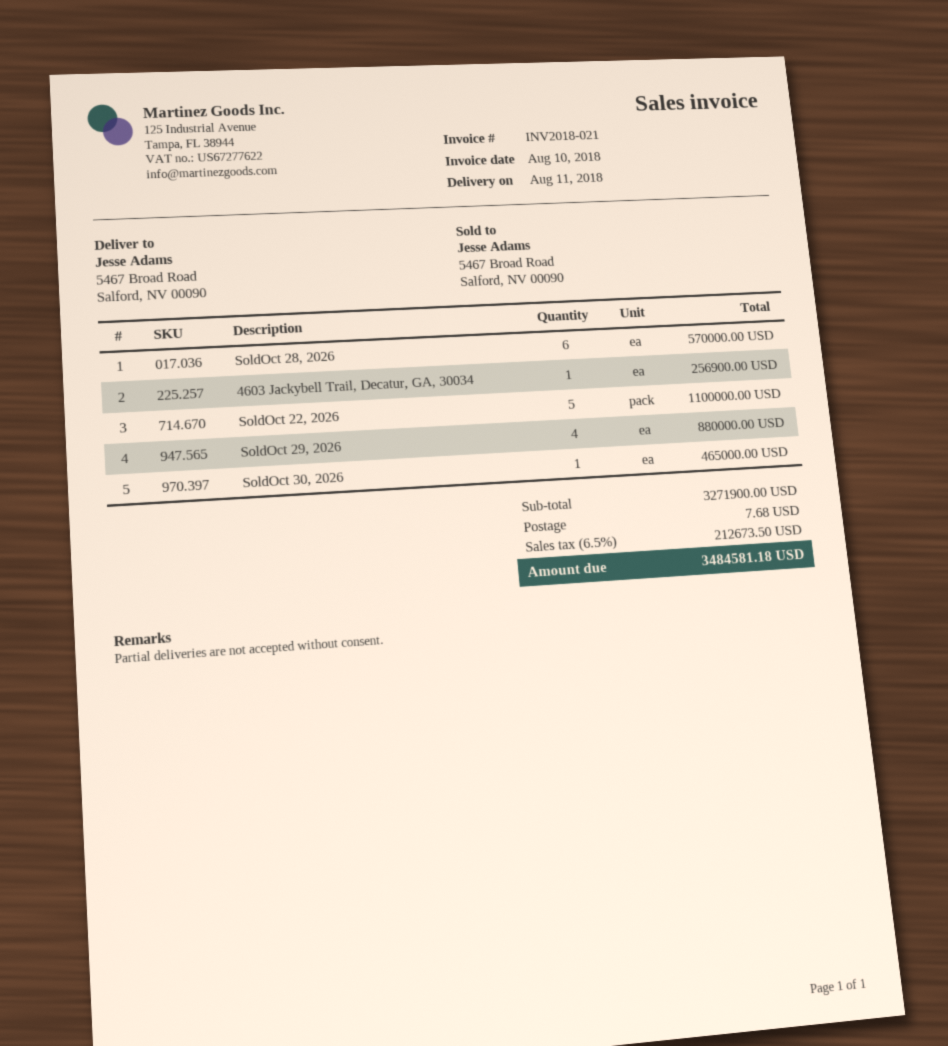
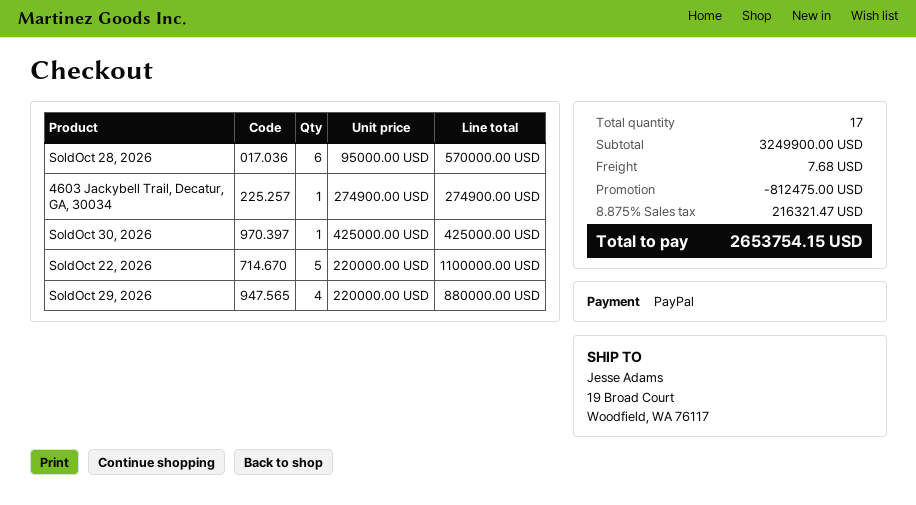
ship to: 5467 Broad Road, Salford, NV 00090 -> 19 Broad Court, Woodfield, WA 76117
4603 Jackybell Trail, Decatur, GA, 30034: 1 for 256900.00 -> 1 for 274900.00
SoldOct 30, 2026: 1 for 465000.00 -> 1 for 425000.00
subtotal: 3271900.00 -> 3249900.00
discount: none -> 812475.00
tax: 6.5% = 212673.50 -> 8.875% = 216321.47
total: 3484581.18 -> 2653754.15

